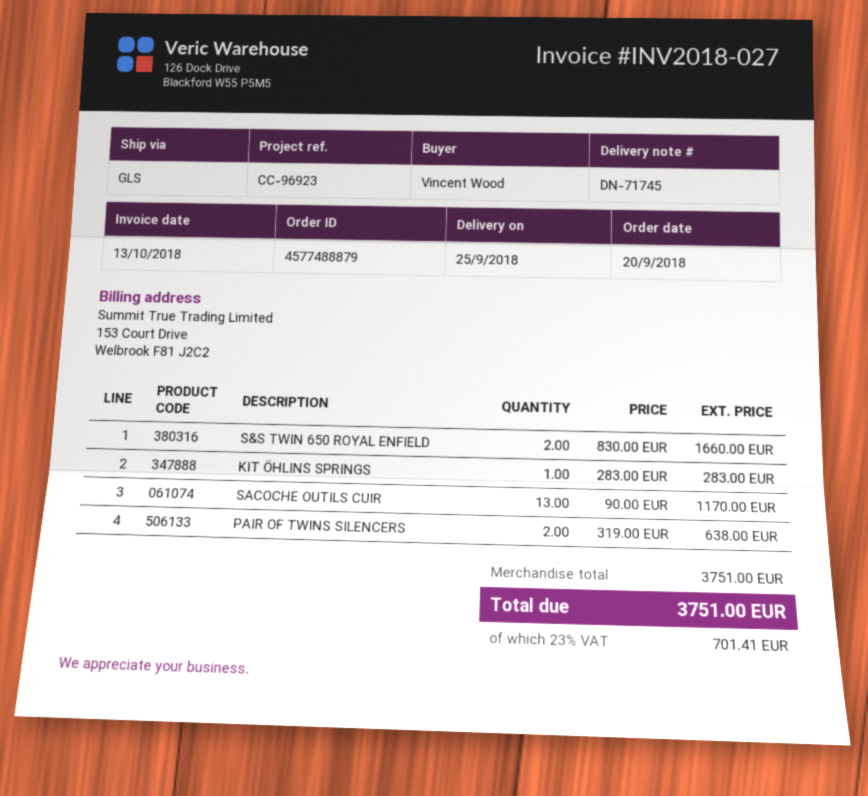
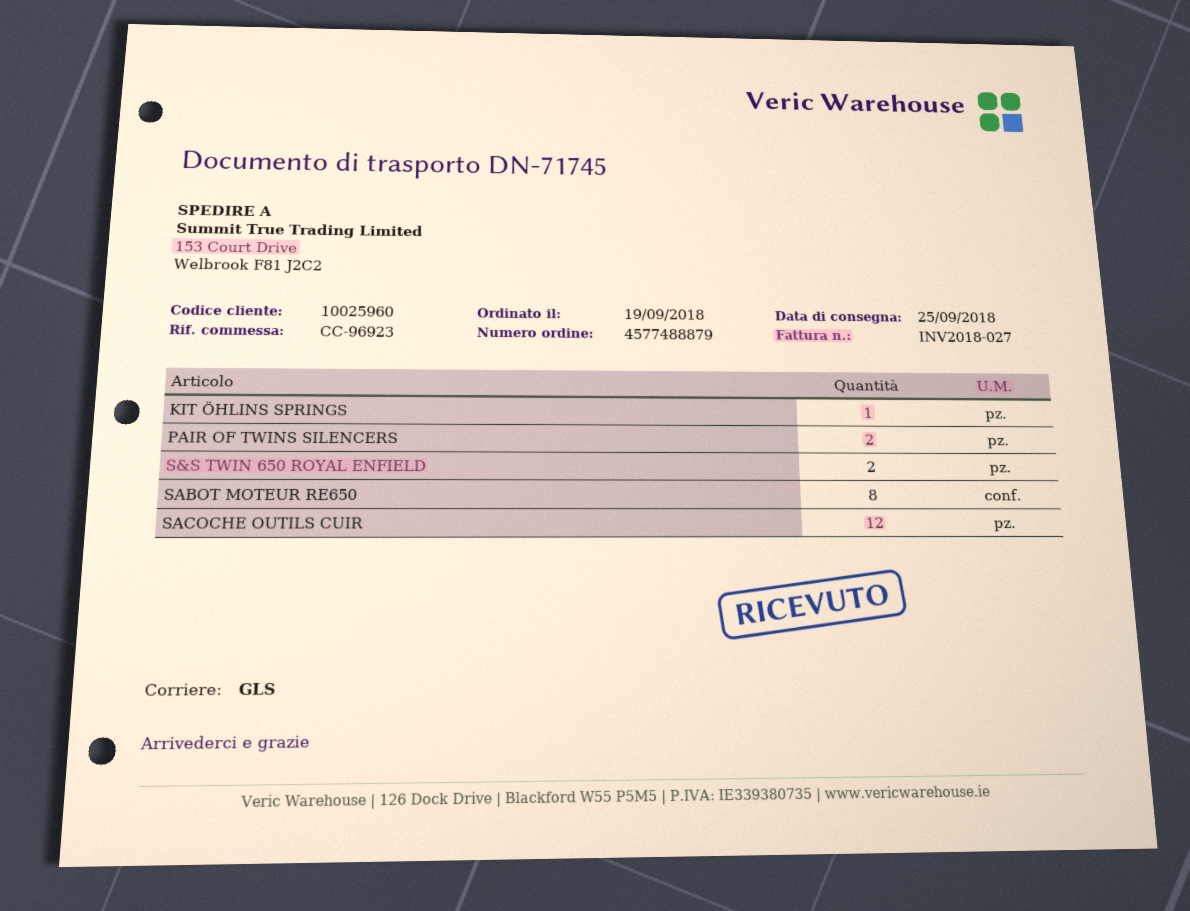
order date: 2018-09-20 -> 2018-09-19
SACOCHE OUTILS CUIR: 13 -> 12
SABOT MOTEUR RE650: none -> 8

